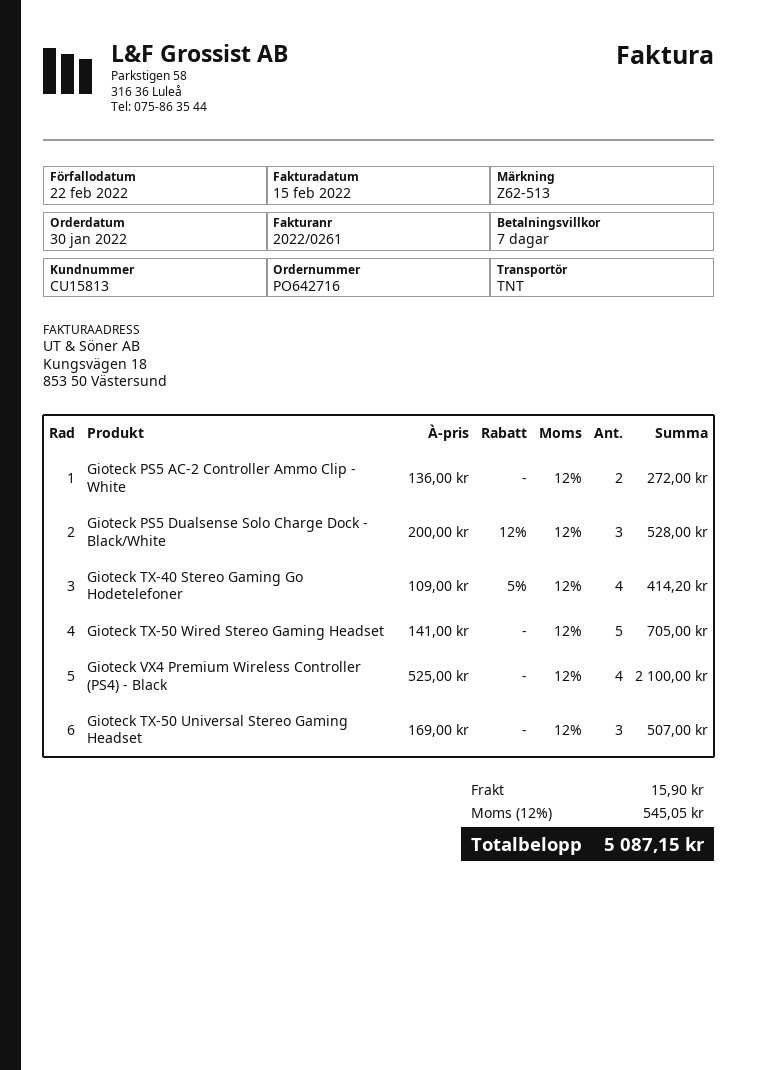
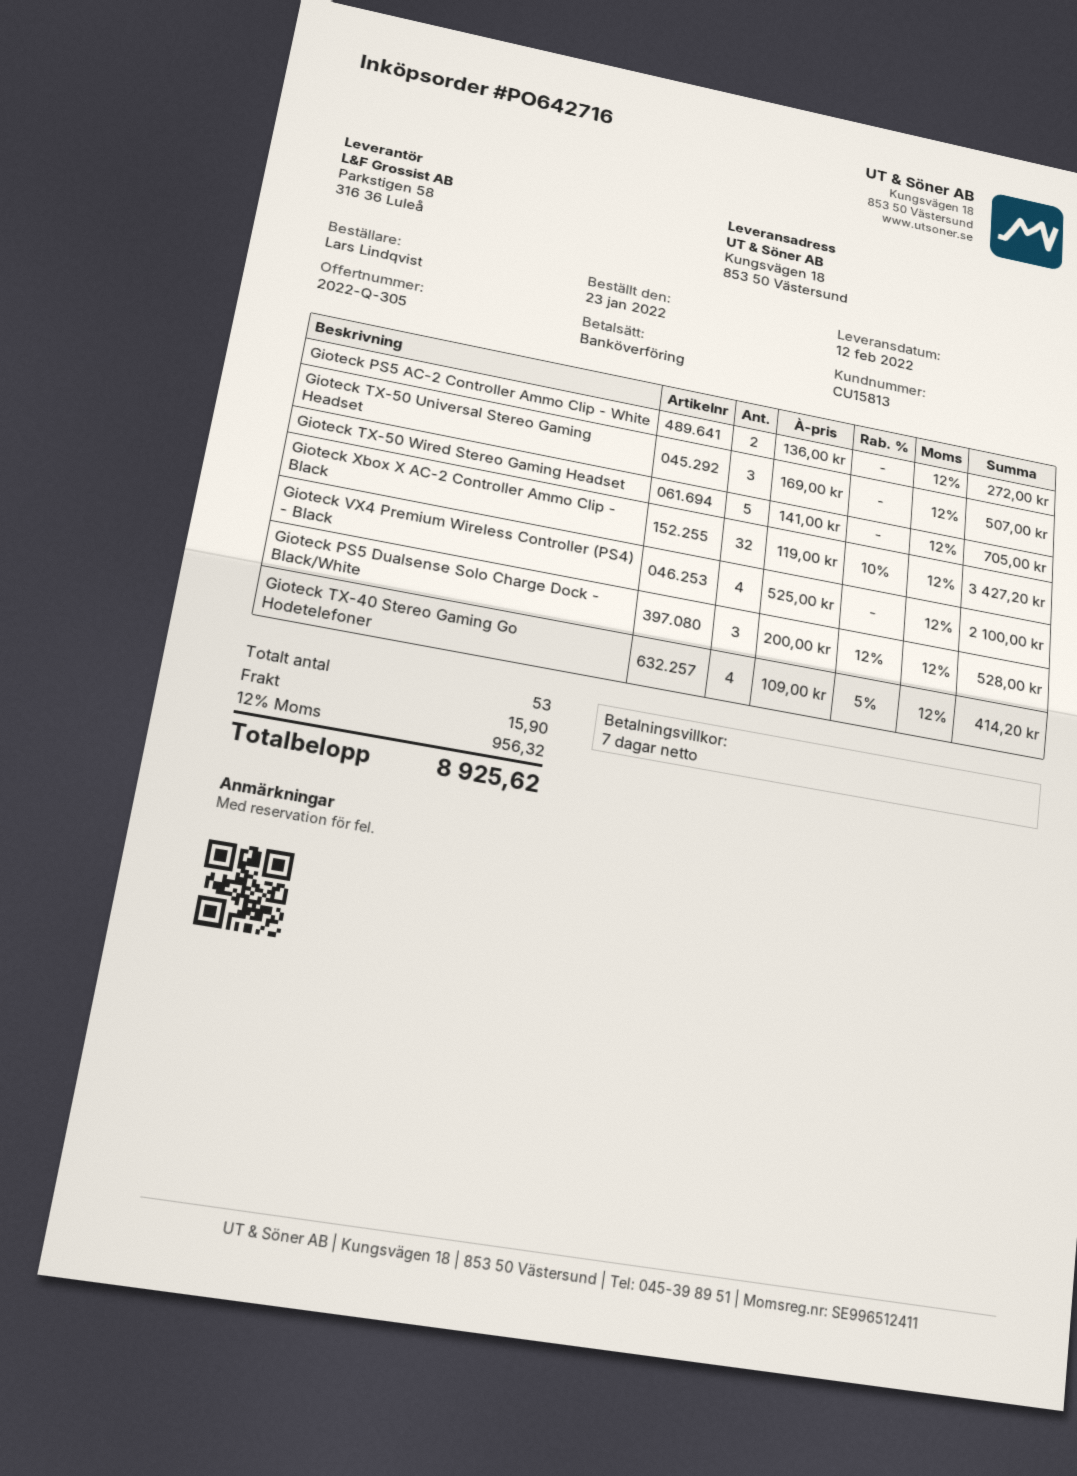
order date: 2022-01-30 -> 2022-01-23
Gioteck Xbox X AC-2 Controller Ammo Clip - Black: none -> 32 x 119.00 - 10% = 3427.20
tax: 12% = 545.05 -> 12% = 956.32
total: 5087.15 -> 8925.62

